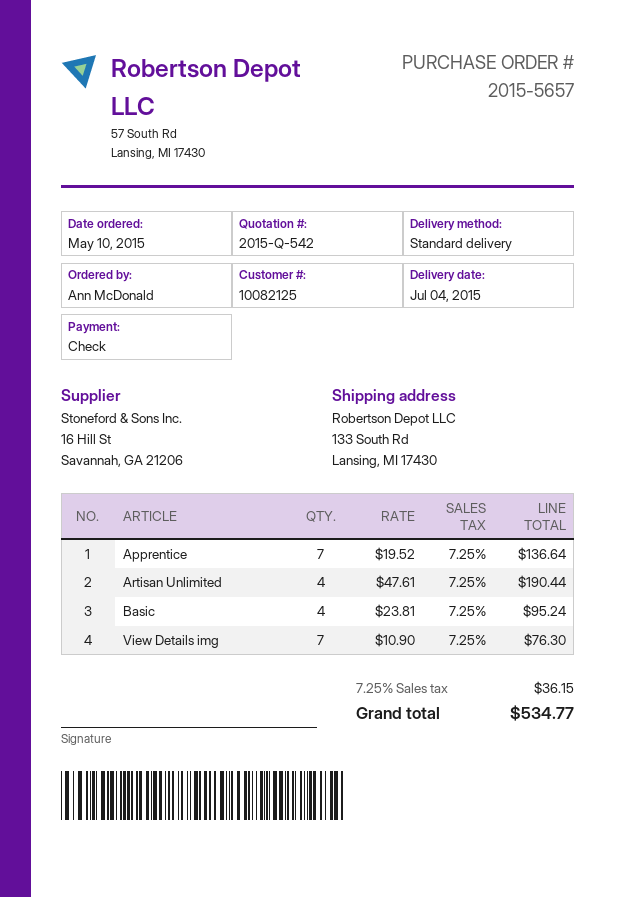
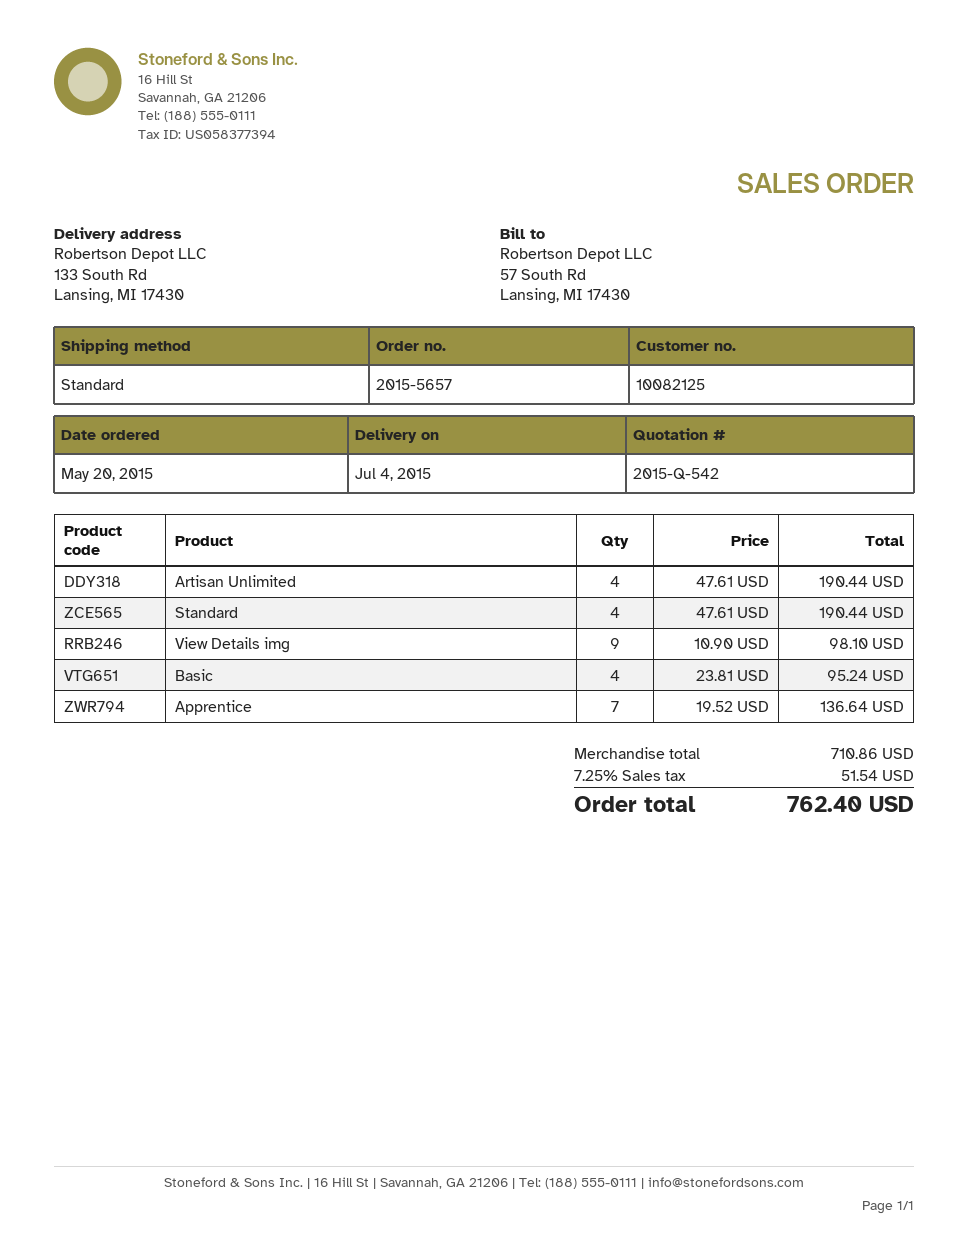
order date: 2015-05-10 -> 2015-05-20
View Details img: 7 x 10.90 = 76.30 -> 9 x 10.90 = 98.10
Standard: none -> 4 x 47.61 = 190.44
tax: 7.25% = 36.15 -> 7.25% = 51.54
total: 534.77 -> 762.40

